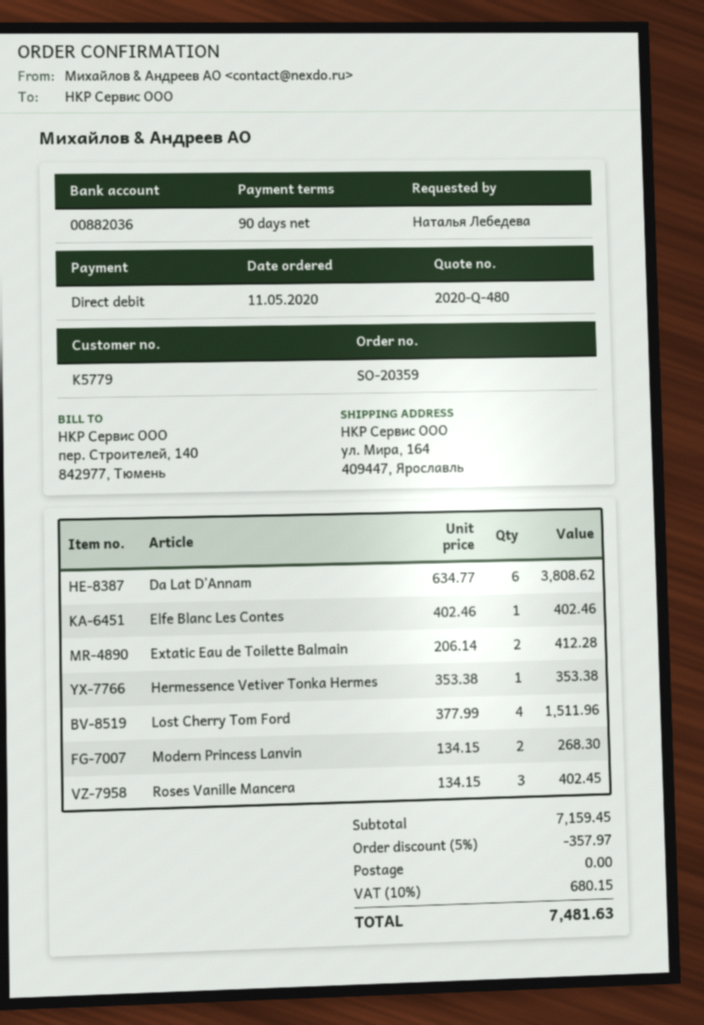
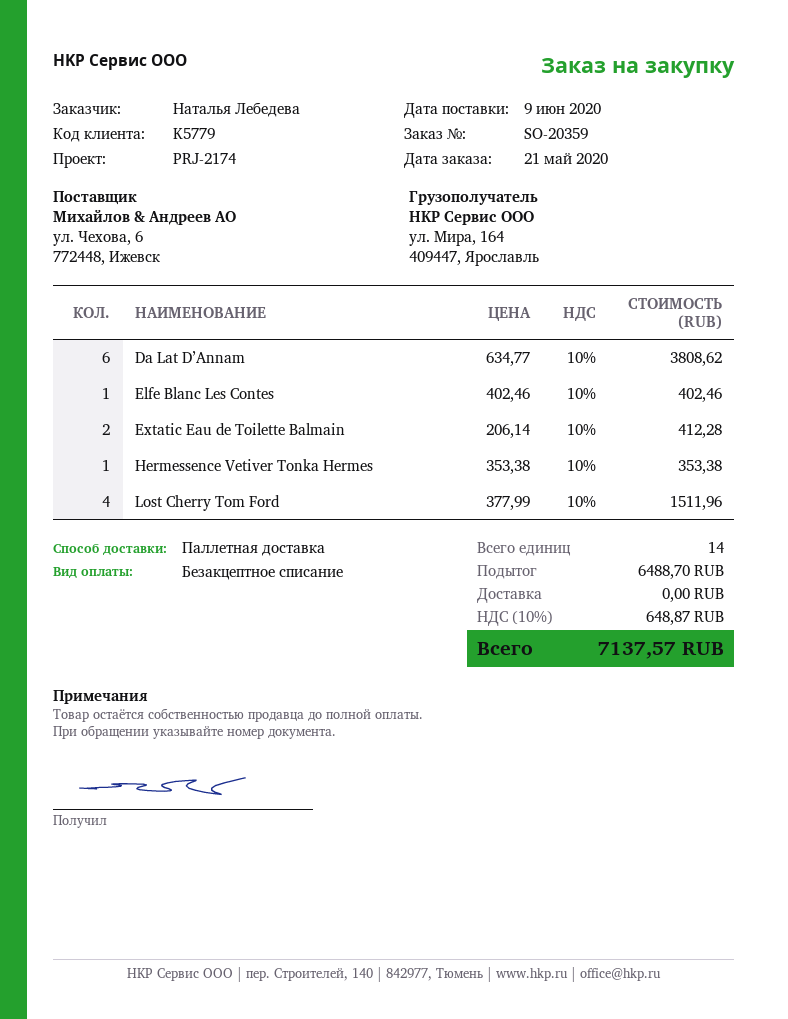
order date: 2020-05-11 -> 2020-05-21
Modern Princess Lanvin: 2 x 134.15 = 268.30 -> none
Roses Vanille Mancera: 3 x 134.15 = 402.45 -> none
subtotal: 7159.45 -> 6488.70
discount: 5% = 357.97 -> none
tax: 10% = 680.15 -> 10% = 648.87
total: 7481.63 -> 7137.57

